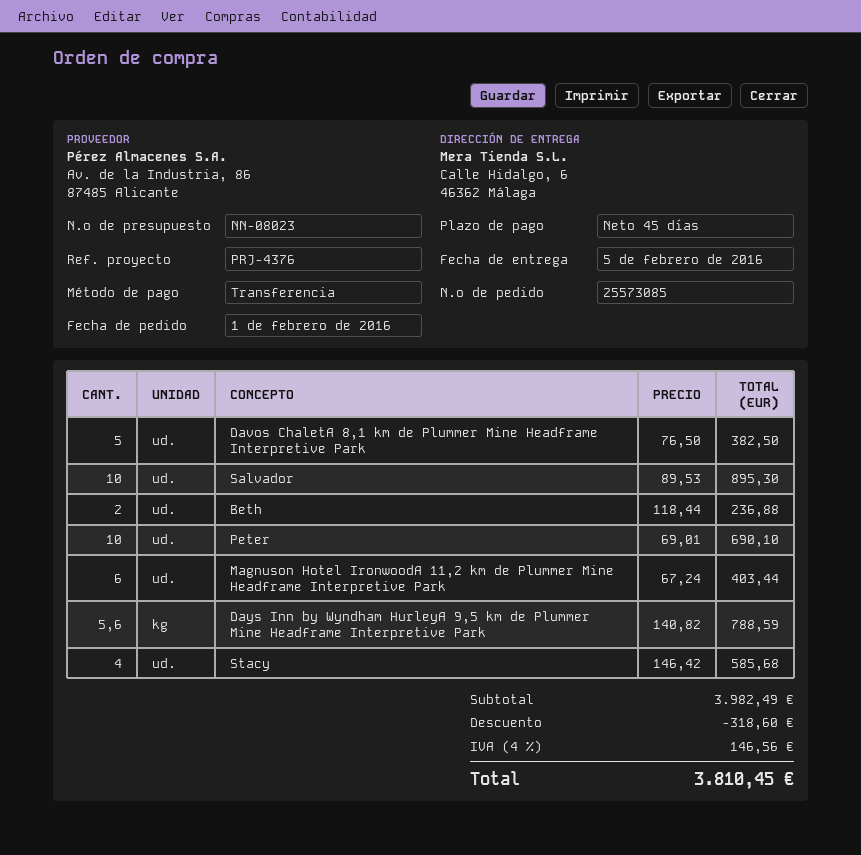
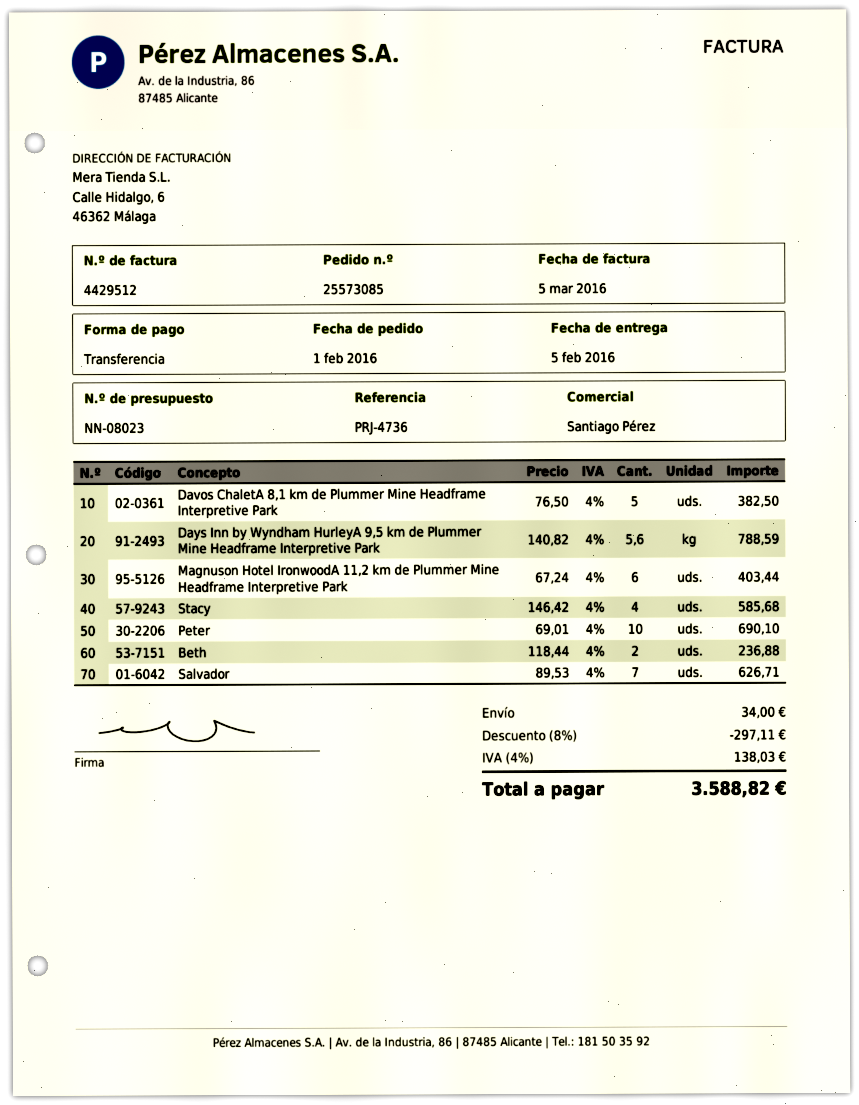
reference: PRJ-4376 -> PRJ-4736
Salvador: 10 x 89.53 = 895.30 -> 7 x 89.53 = 626.71
discount: 318.60 -> 297.11
shipping: none -> 34.00
tax: 4% = 146.56 -> 4% = 138.03
total: 3810.45 -> 3588.82

